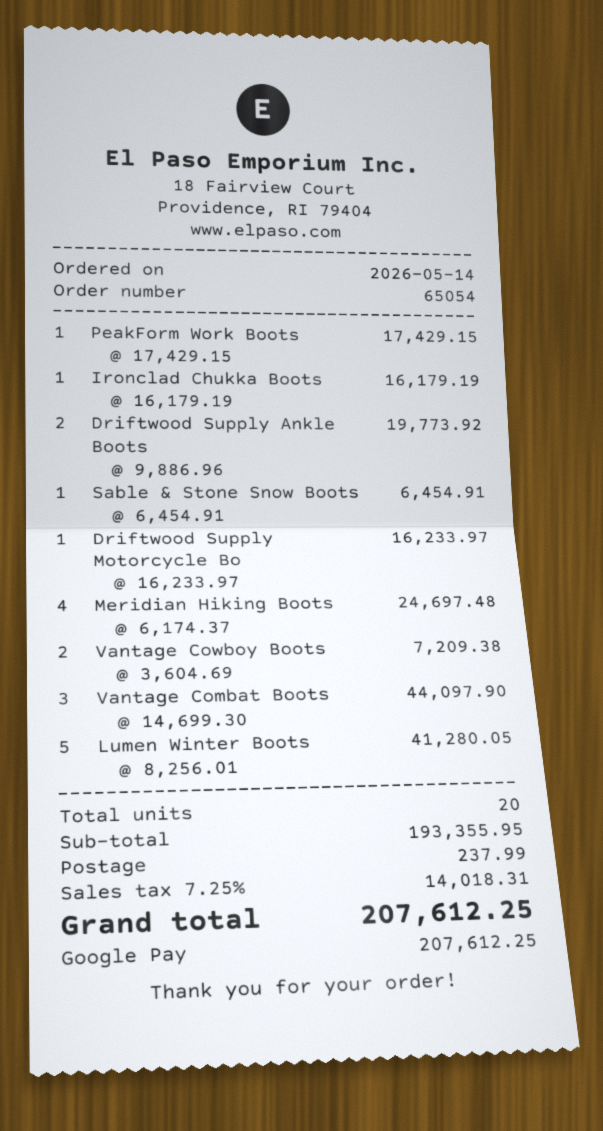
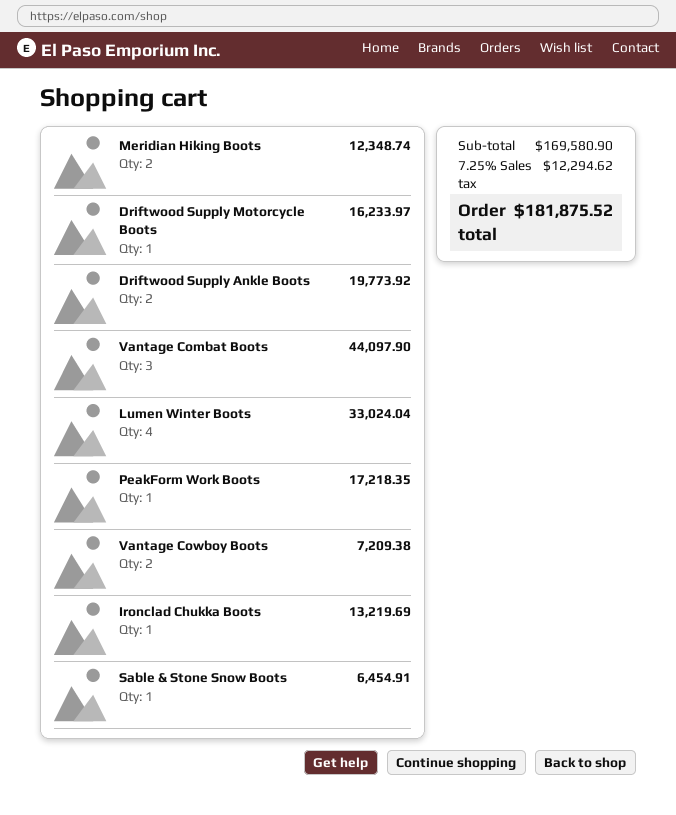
PeakForm Work Boots: 1 for 17429.15 -> 1 for 17218.35
Ironclad Chukka Boots: 1 for 16179.19 -> 1 for 13219.69
Meridian Hiking Boots: 4 for 24697.48 -> 2 for 12348.74
Lumen Winter Boots: 5 for 41280.05 -> 4 for 33024.04
subtotal: 193355.95 -> 169580.90
shipping: 237.99 -> none
tax: 7.25% = 14018.31 -> 7.25% = 12294.62
total: 207612.25 -> 181875.52

